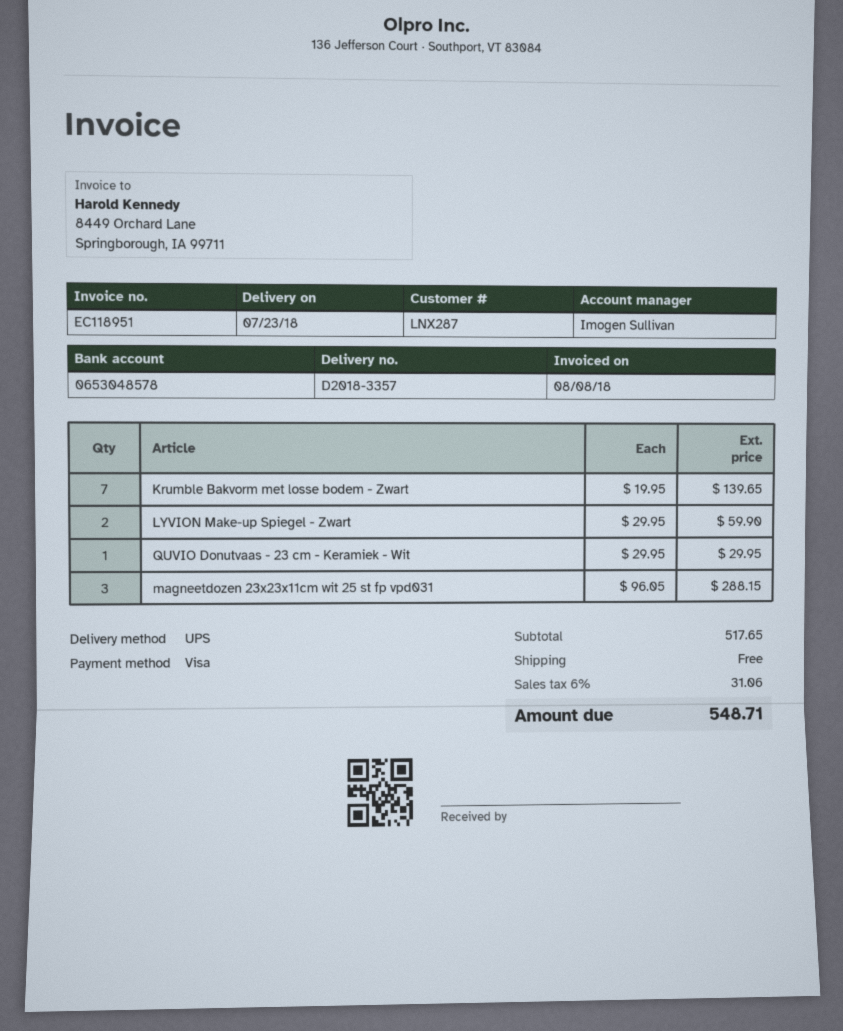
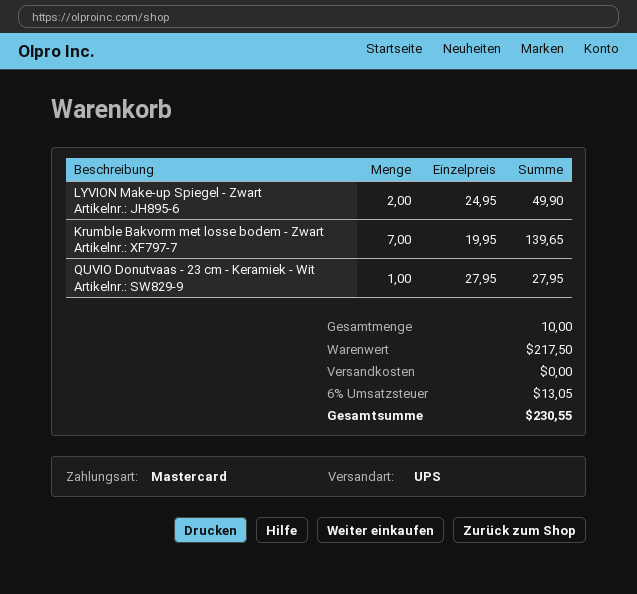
payment method: Visa -> Mastercard
LYVION Make-up Spiegel - Zwart: 2 x 29.95 = 59.90 -> 2 x 24.95 = 49.90
QUVIO Donutvaas - 23 cm - Keramiek - Wit: 1 x 29.95 = 29.95 -> 1 x 27.95 = 27.95
magneetdozen 23x23x11cm wit 25 st fp vpd031: 3 x 96.05 = 288.15 -> none
subtotal: 517.65 -> 217.50
tax: 6% = 31.06 -> 6% = 13.05
total: 548.71 -> 230.55

